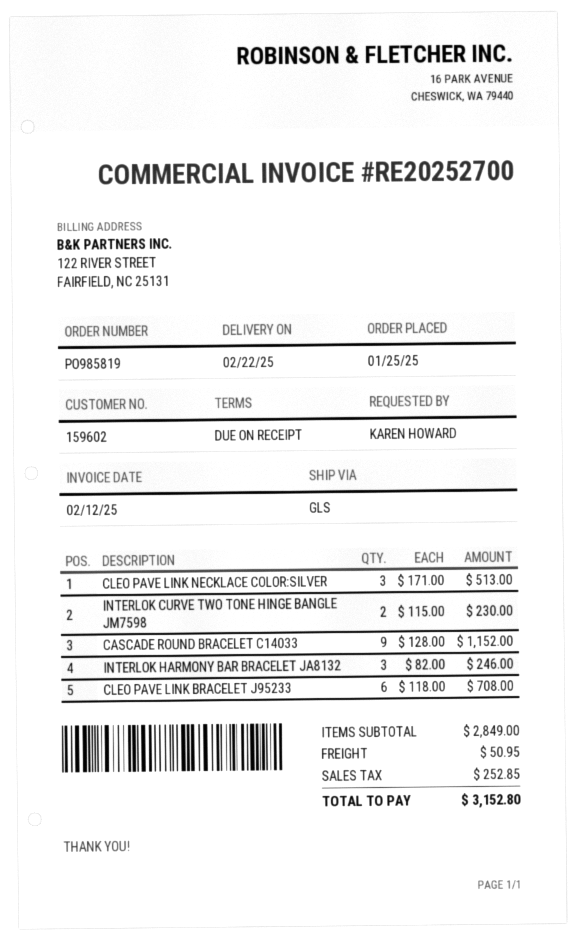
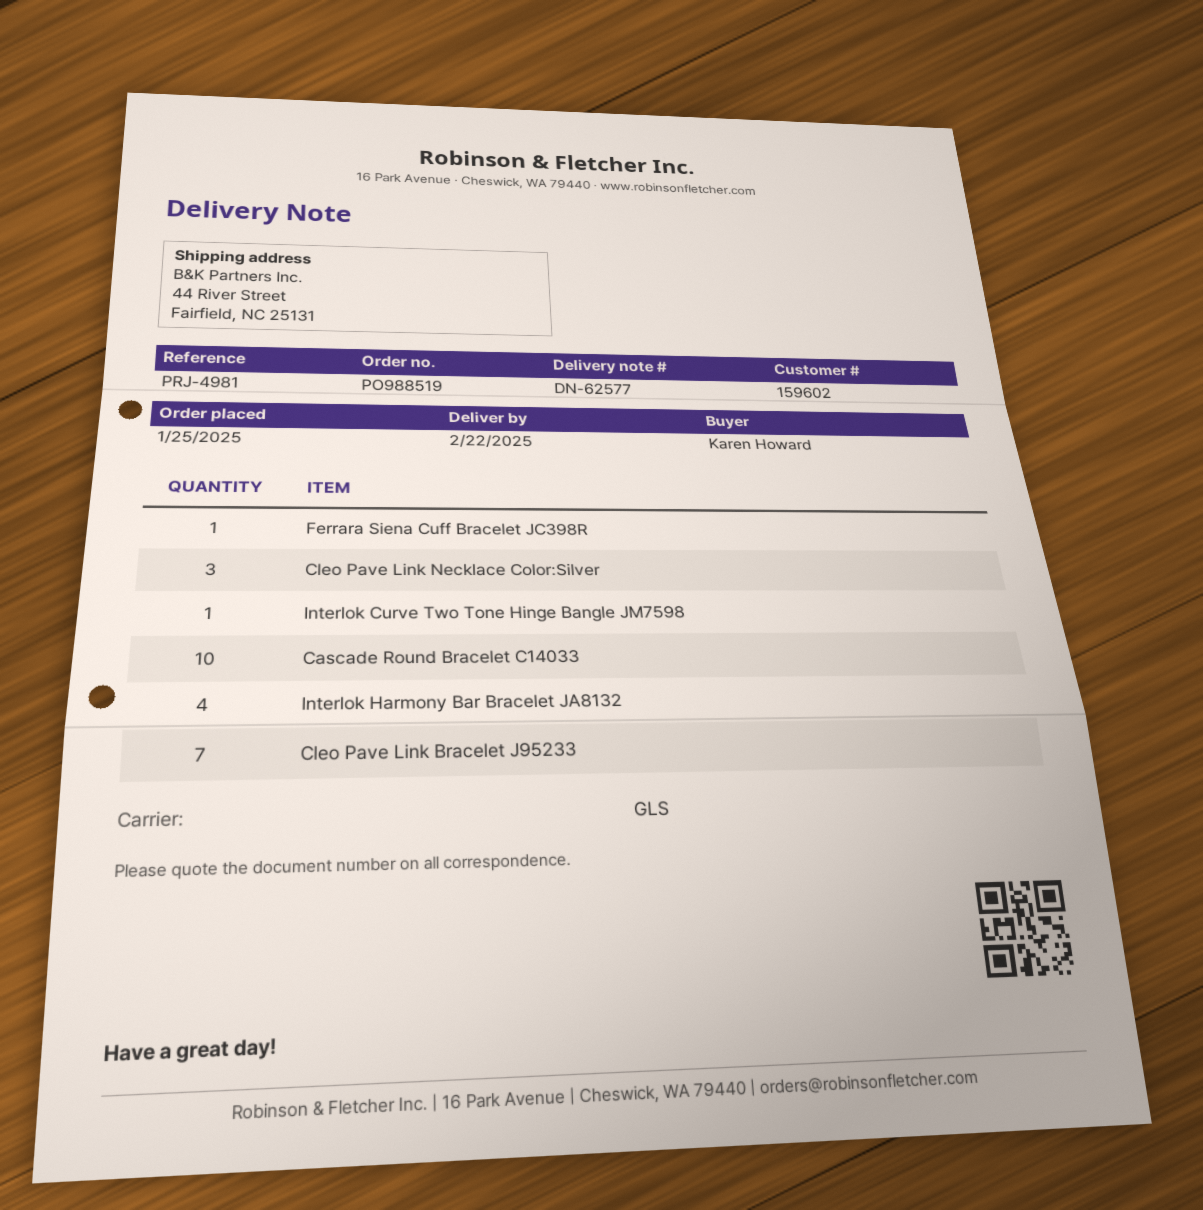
order number: PO985819 -> PO988519
INTERLOK CURVE TWO TONE HINGE BANGLE JM7598: 2 -> 1
CASCADE ROUND BRACELET C14033: 9 -> 10
INTERLOK HARMONY BAR BRACELET JA8132: 3 -> 4
CLEO PAVE LINK BRACELET J95233: 6 -> 7
Ferrara Siena Cuff Bracelet JC398R: none -> 1

